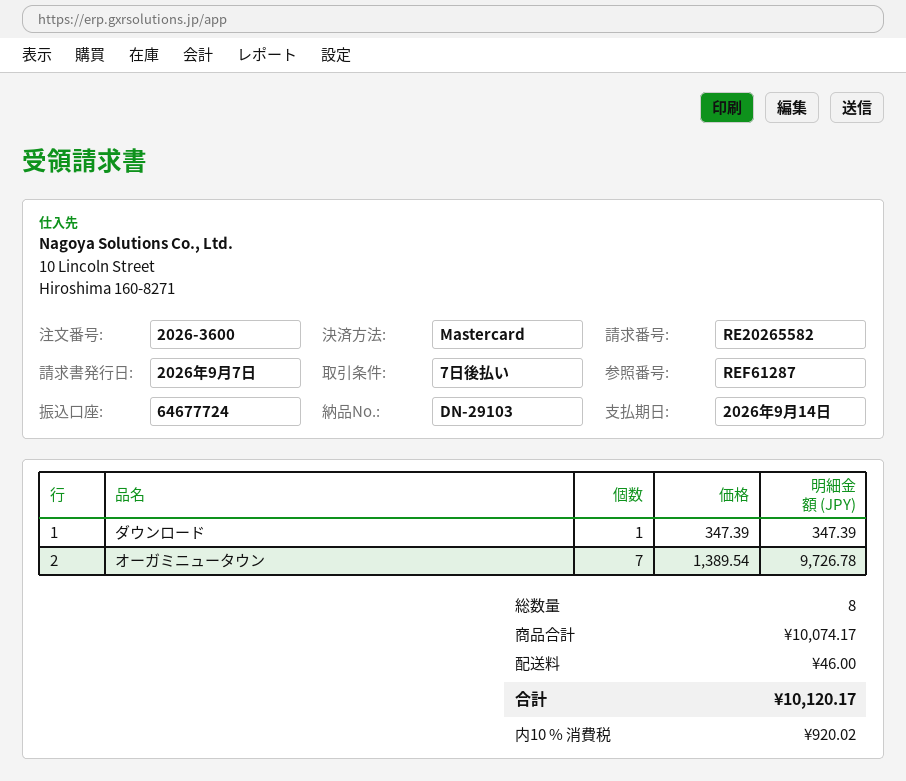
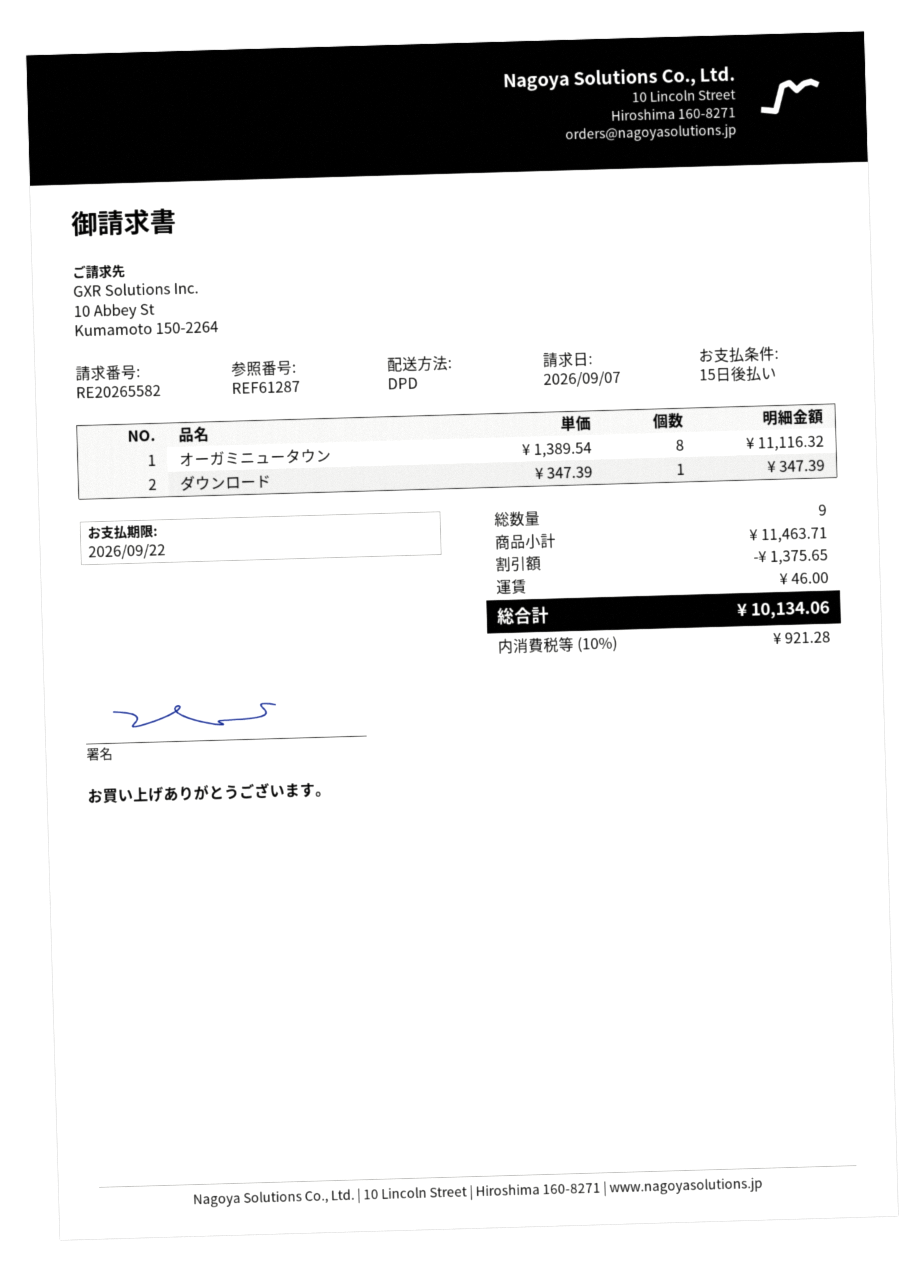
payment terms: 7 days -> 15 days
due date: 2026-09-14 -> 2026-09-22
オーガミニュータウン: 7 x 1389.54 = 9726.78 -> 8 x 1389.54 = 11116.32
total quantity: 8 -> 9
subtotal: 10074.17 -> 11463.71
discount: none -> 1375.65
tax: 10% = 920.02 -> 10% = 921.28
total: 10120.17 -> 10134.06

